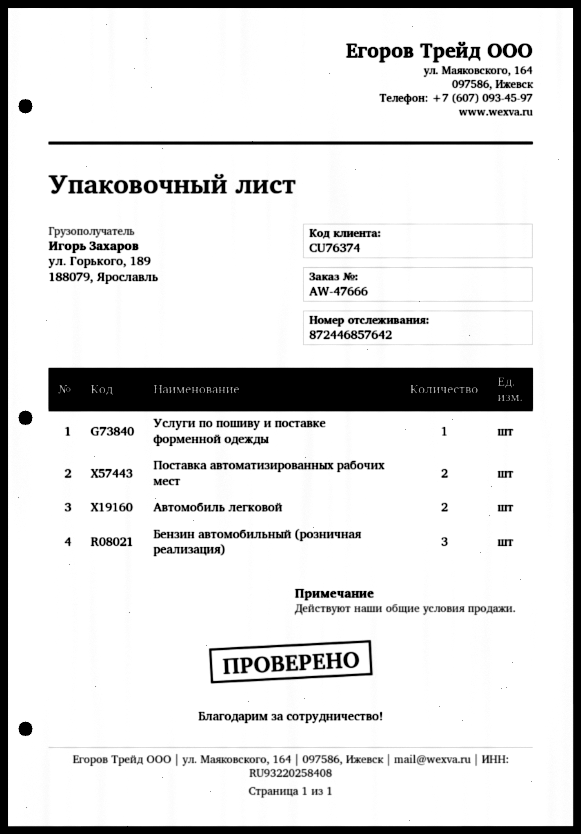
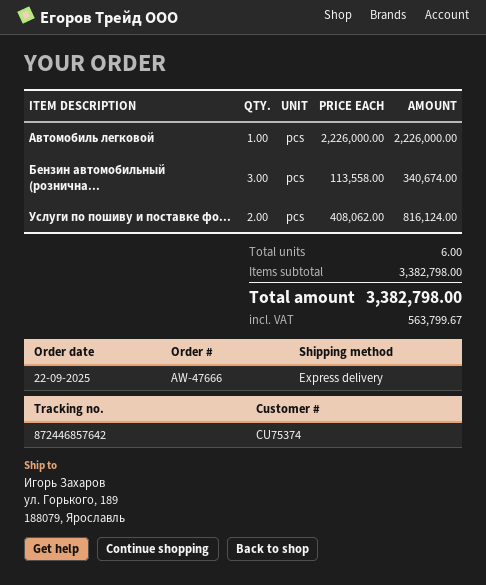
customer number: CU76374 -> CU75374
Услуги по пошиву и поставке форменной одежды: 1 -> 2
Поставка автоматизированных рабочих мест: 2 -> none
Автомобиль легковой: 2 -> 1

